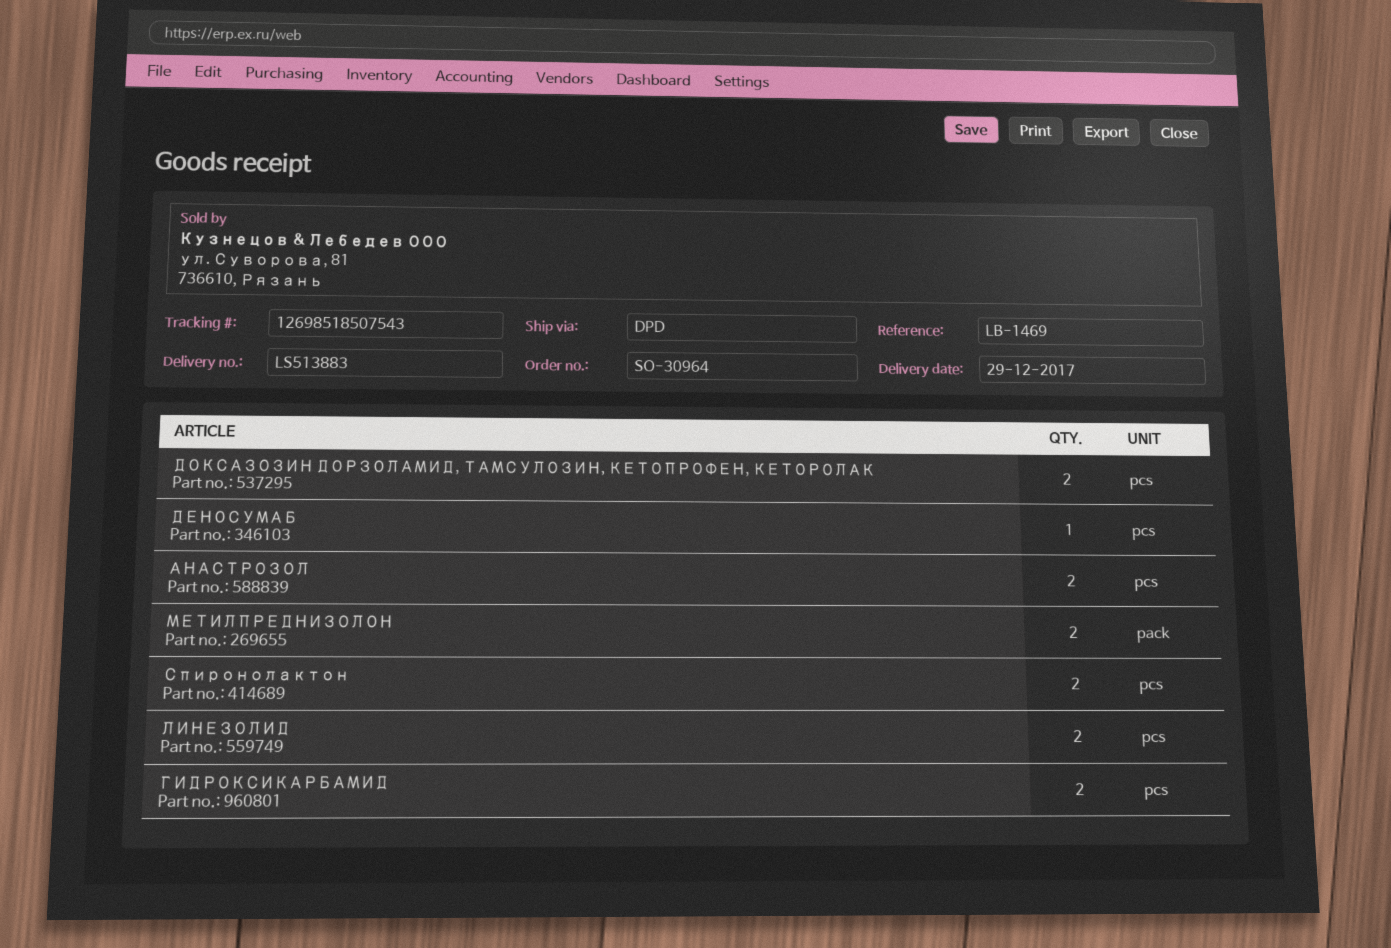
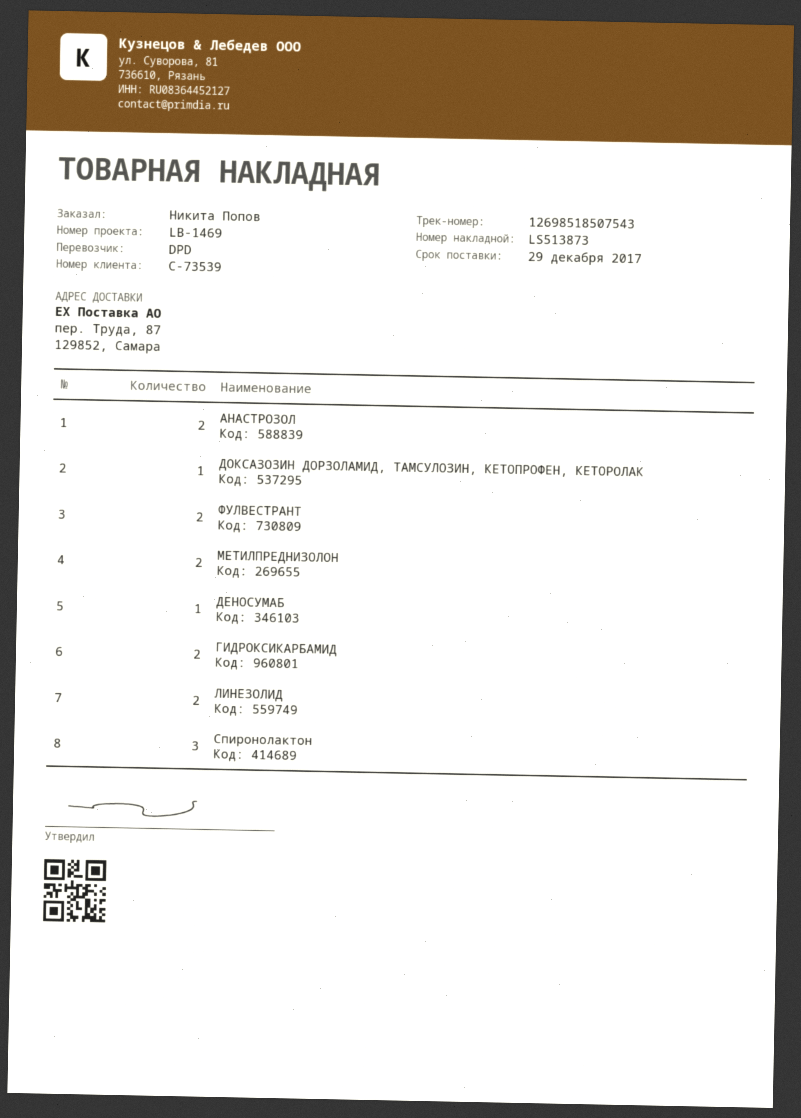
delivery note number: LS513883 -> LS513873
ДОКСАЗОЗИН ДОРЗОЛАМИД, ТАМСУЛОЗИН, КЕТОПРОФЕН, КЕТОРОЛАК: 2 -> 1
Спиронолактон: 2 -> 3
ФУЛВЕСТРАНТ: none -> 2

